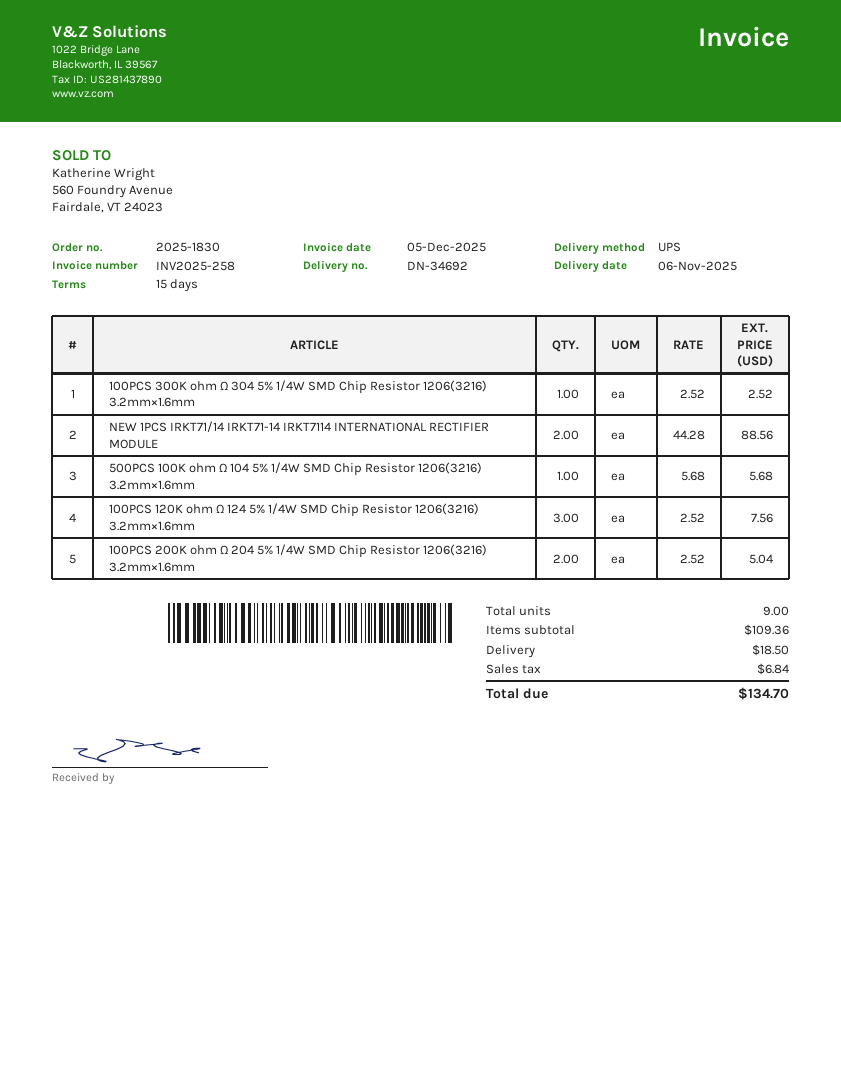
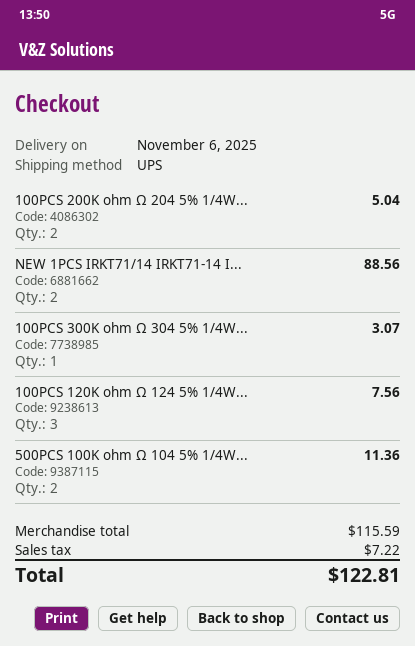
100PCS 300K ohm Ω 304 5% 1/4W SMD Chip Resistor 1206(3216) 3.2mm×1.6mm: 1 for 2.52 -> 1 for 3.07
500PCS 100K ohm Ω 104 5% 1/4W SMD Chip Resistor 1206(3216) 3.2mm×1.6mm: 1 for 5.68 -> 2 for 11.36
subtotal: 109.36 -> 115.59
shipping: 18.50 -> none
tax: 6.84 -> 7.22
total: 134.70 -> 122.81

